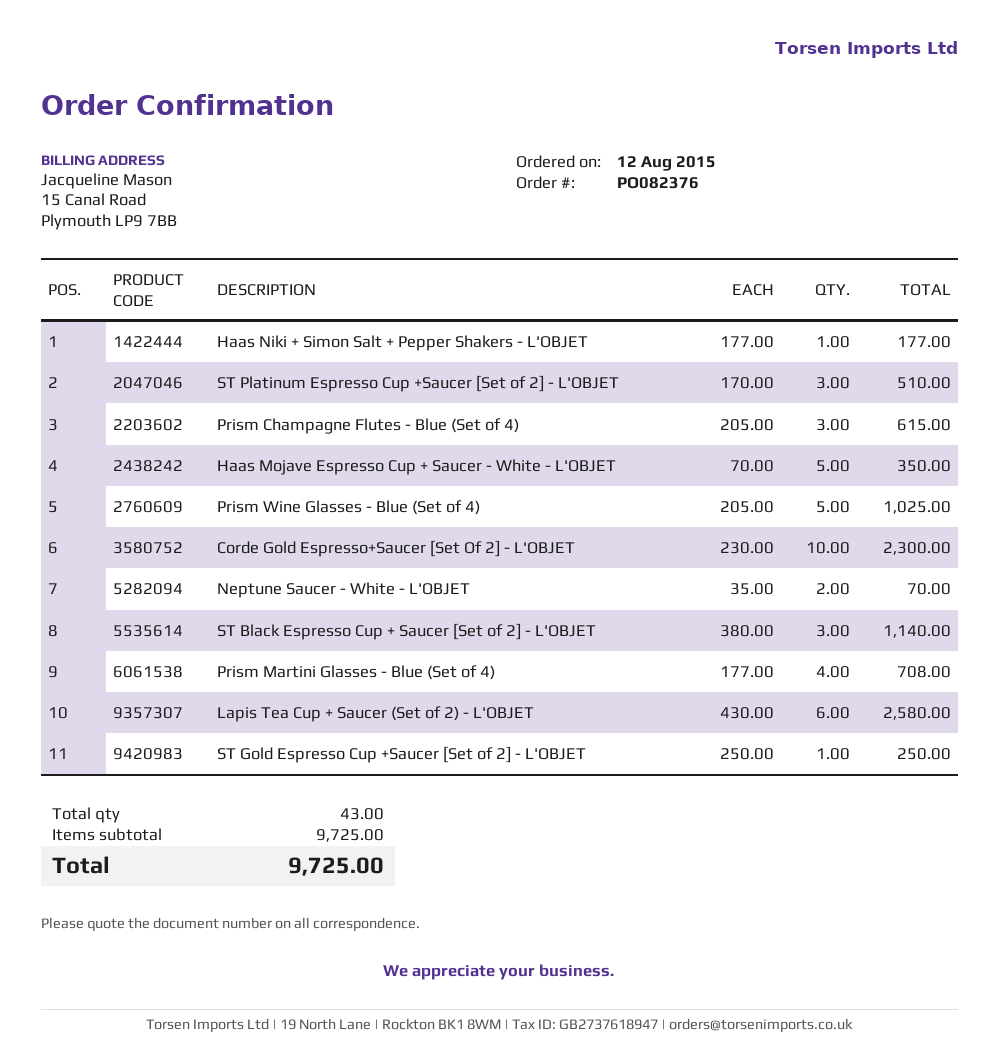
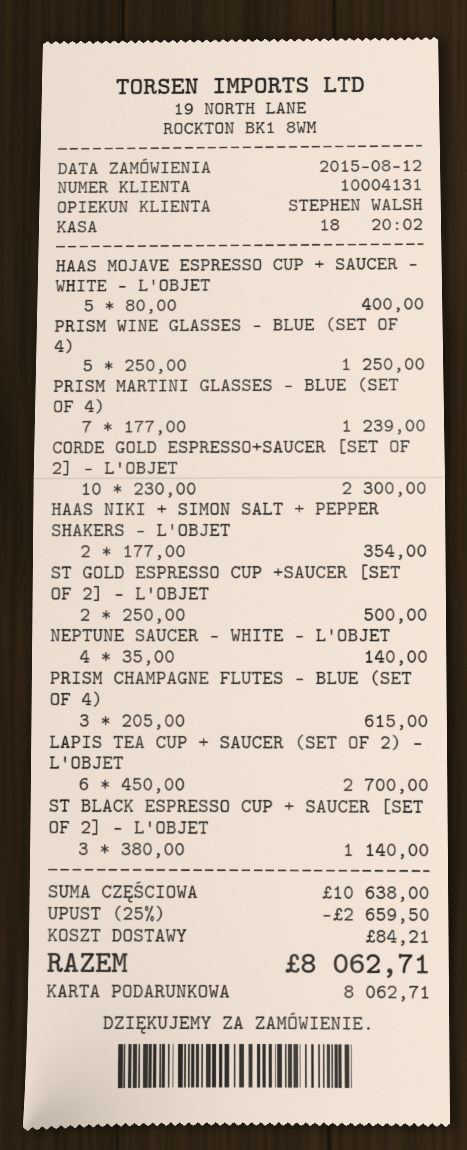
Haas Niki + Simon Salt + Pepper Shakers - L'OBJET: 1 x 177.00 = 177.00 -> 2 x 177.00 = 354.00
ST Platinum Espresso Cup +Saucer [Set of 2] - L'OBJET: 3 x 170.00 = 510.00 -> none
Haas Mojave Espresso Cup + Saucer - White - L'OBJET: 5 x 70.00 = 350.00 -> 5 x 80.00 = 400.00
Prism Wine Glasses - Blue (Set of 4): 5 x 205.00 = 1025.00 -> 5 x 250.00 = 1250.00
Neptune Saucer - White - L'OBJET: 2 x 35.00 = 70.00 -> 4 x 35.00 = 140.00
Prism Martini Glasses - Blue (Set of 4): 4 x 177.00 = 708.00 -> 7 x 177.00 = 1239.00
Lapis Tea Cup + Saucer (Set of 2) - L'OBJET: 6 x 430.00 = 2580.00 -> 6 x 450.00 = 2700.00
ST Gold Espresso Cup +Saucer [Set of 2] - L'OBJET: 1 x 250.00 = 250.00 -> 2 x 250.00 = 500.00
subtotal: 9725.00 -> 10638.00
discount: none -> 25% = 2659.50
shipping: none -> 84.21
total: 9725.00 -> 8062.71

